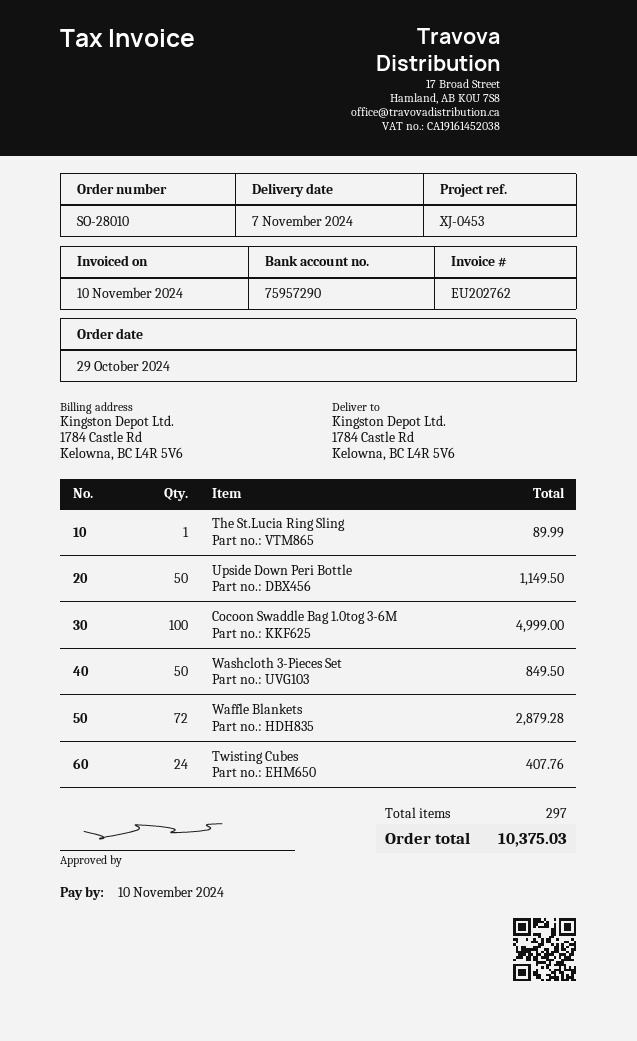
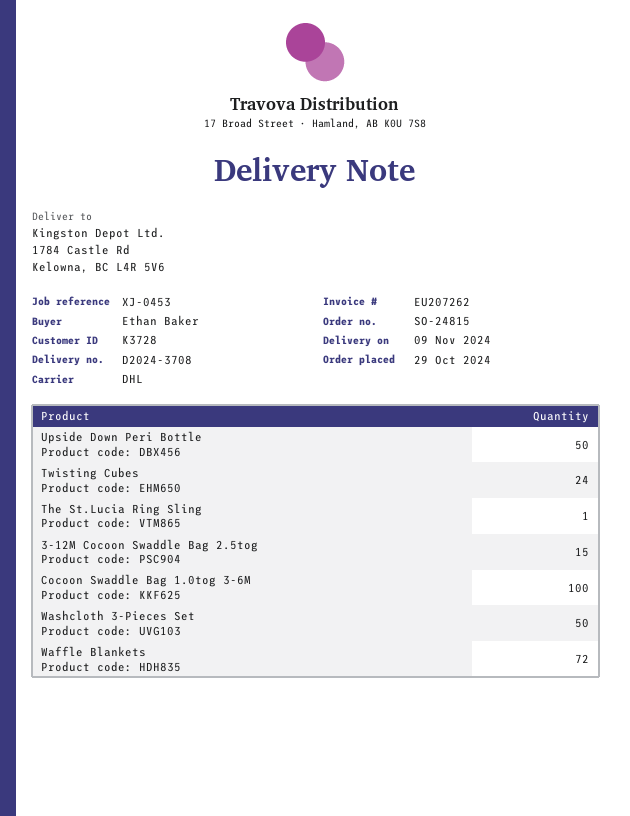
order number: SO-28010 -> SO-24815
delivery date: 2024-11-07 -> 2024-11-09
invoice number: EU202762 -> EU207262
3-12M Cocoon Swaddle Bag 2.5tog: none -> 15

